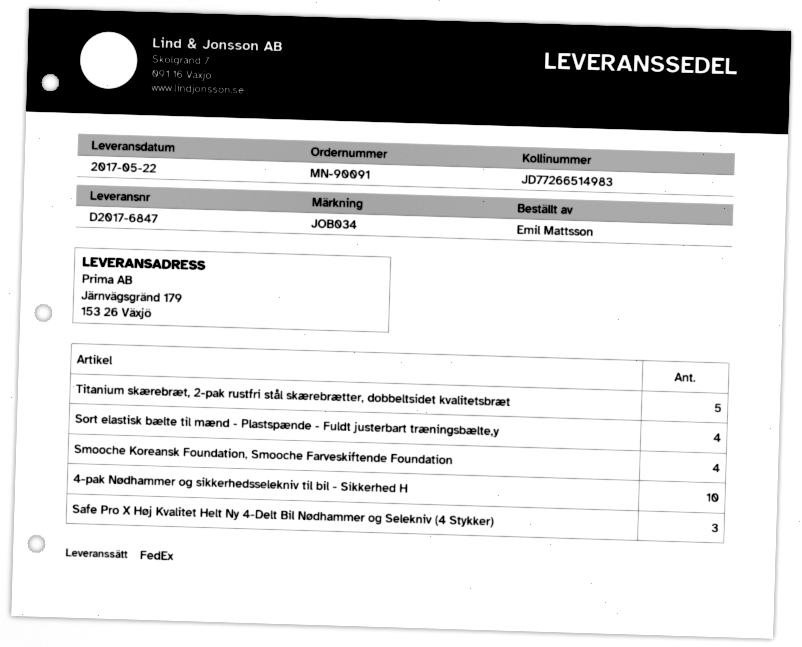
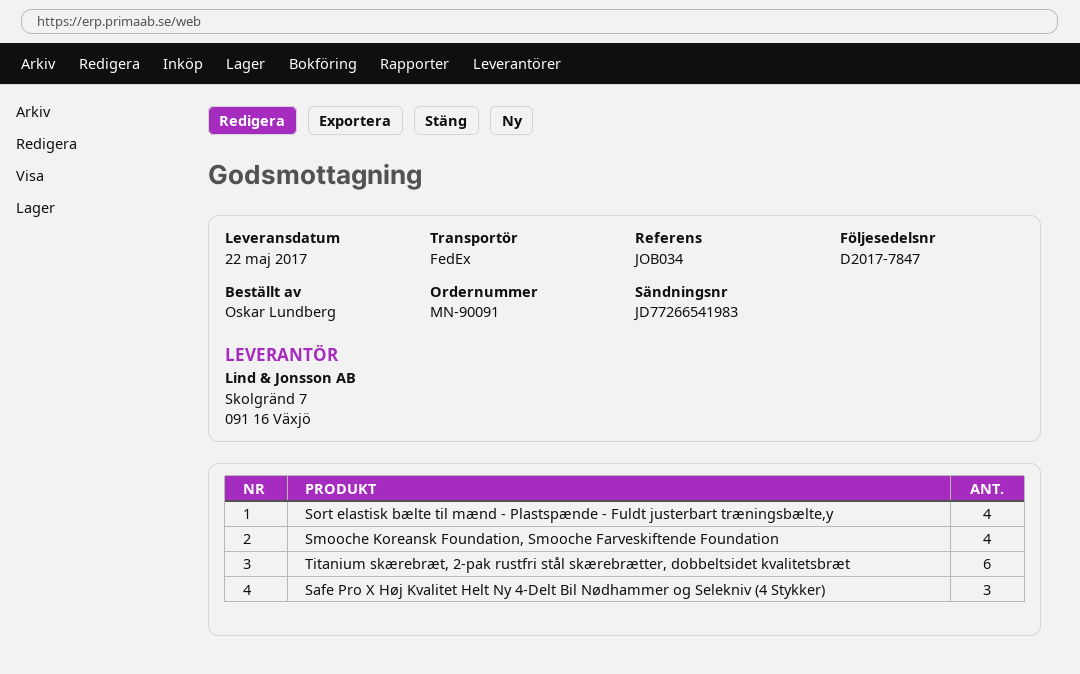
delivery note number: D2017-6847 -> D2017-7847
ordered by: Emil Mattsson -> Oskar Lundberg
tracking number: JD77266514983 -> JD77266541983
Titanium skærebræt, 2-pak rustfri stål skærebrætter, dobbeltsidet kvalitetsbræt: 5 -> 6
4-pak Nødhammer og sikkerhedsselekniv til bil - Sikkerhed H: 10 -> none

